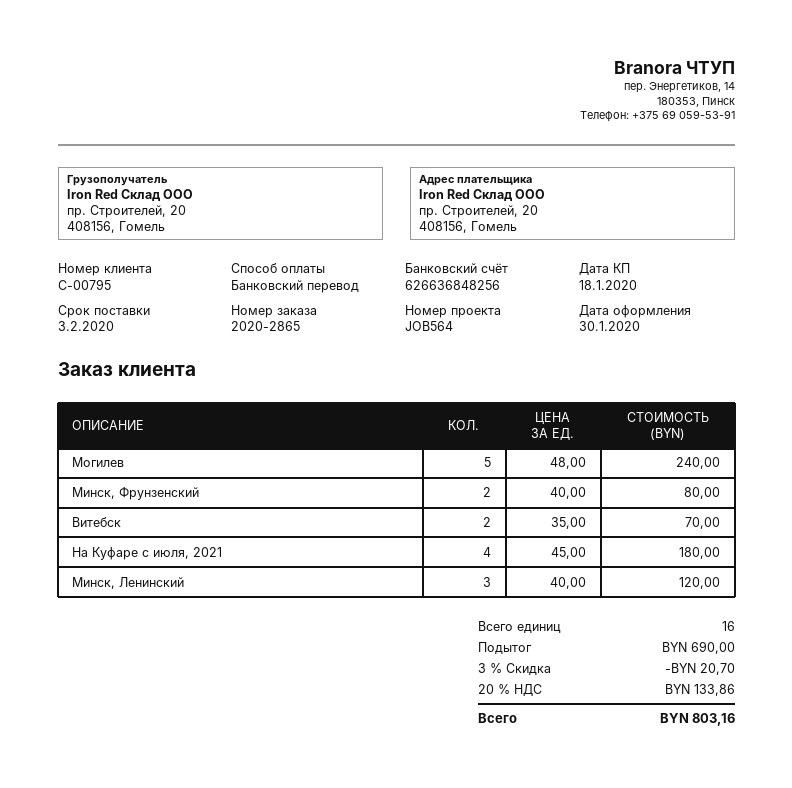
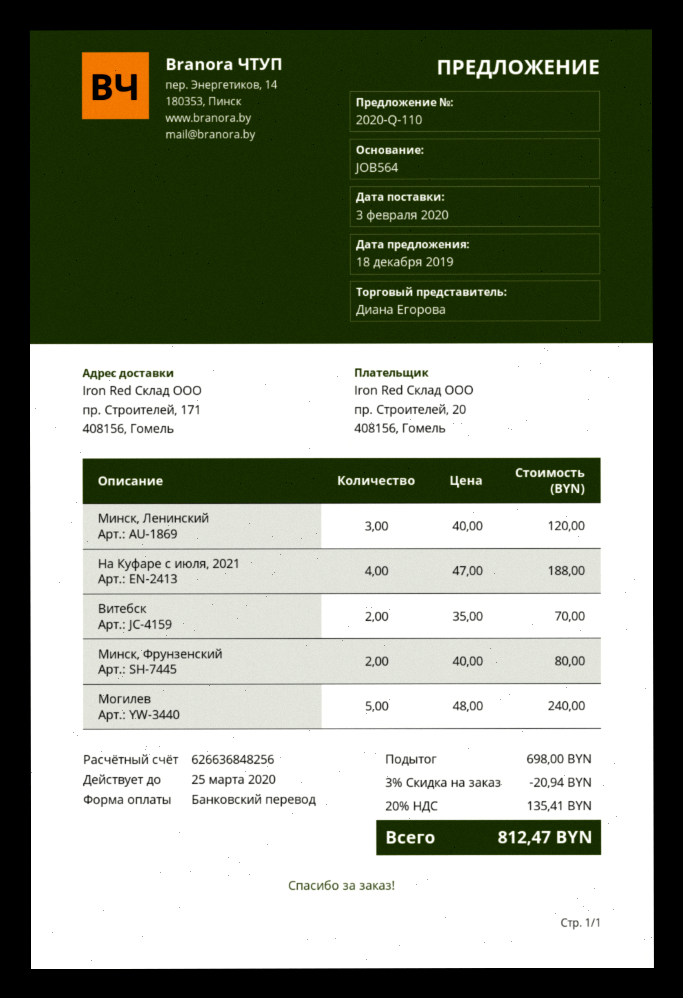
quote date: 2020-01-18 -> 2019-12-18
ship to: пр. Строителей, 20, 408156, Гомель -> пр. Строителей, 171, 408156, Гомель
На Куфаре с июля, 2021: 4 x 45.00 = 180.00 -> 4 x 47.00 = 188.00
subtotal: 690.00 -> 698.00
discount: 3% = 20.70 -> 3% = 20.94
tax: 20% = 133.86 -> 20% = 135.41
total: 803.16 -> 812.47

